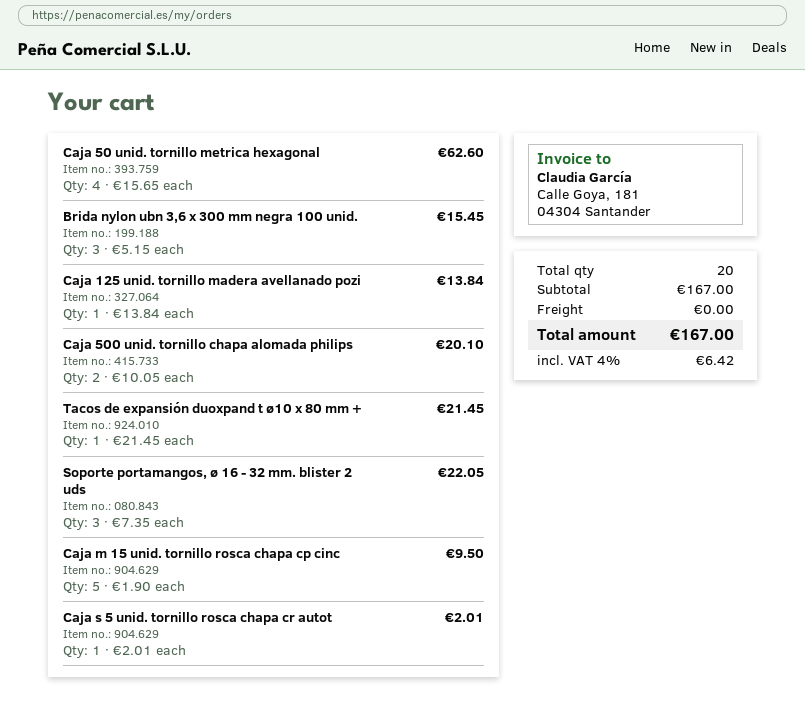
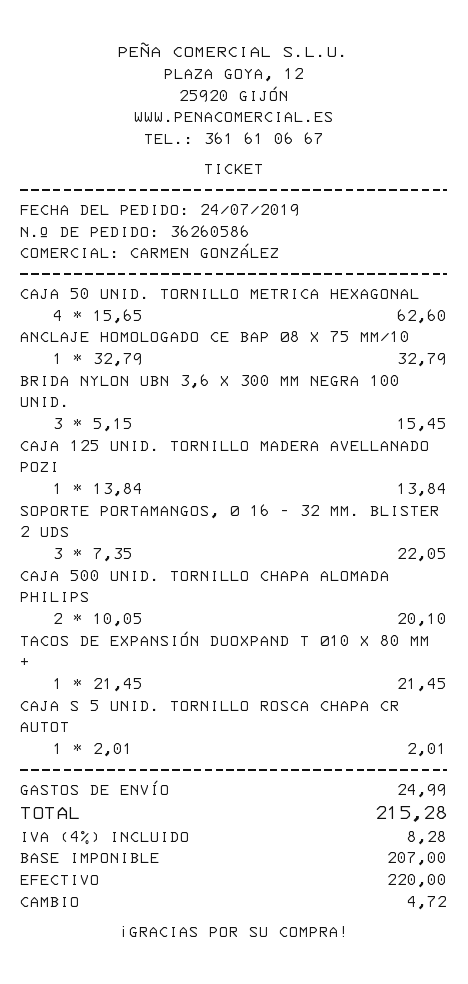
Caja m 15 unid. tornillo rosca chapa cp cinc: 5 x 1.90 = 9.50 -> none
ANCLAJE HOMOLOGADO CE BAP Ø8 X 75 MM/10: none -> 1 x 32.79 = 32.79
shipping: 0.00 -> 24.99
tax: 4% = 6.42 -> 4% = 8.28
total: 167.00 -> 215.28

